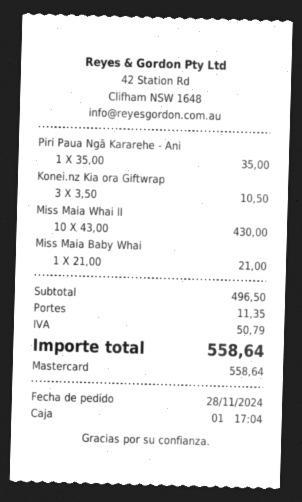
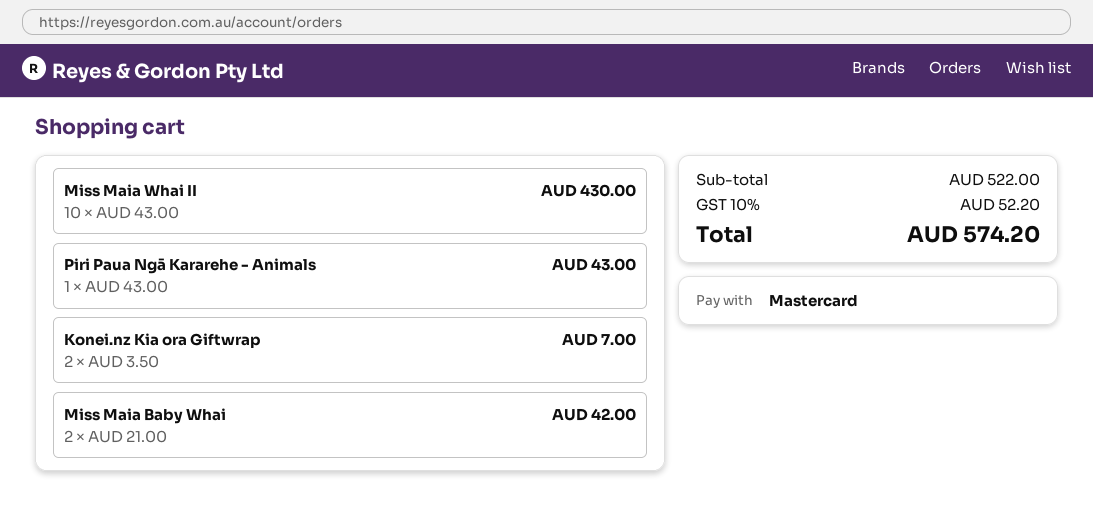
Piri Paua Ngā Kararehe - Ani: 1 x 35.00 = 35.00 -> 1 x 43.00 = 43.00
Konei.nz Kia ora Giftwrap: 3 x 3.50 = 10.50 -> 2 x 3.50 = 7.00
Miss Maia Baby Whai: 1 x 21.00 = 21.00 -> 2 x 21.00 = 42.00
subtotal: 496.50 -> 522.00
shipping: 11.35 -> none
tax: 50.79 -> 52.20
total: 558.64 -> 574.20

